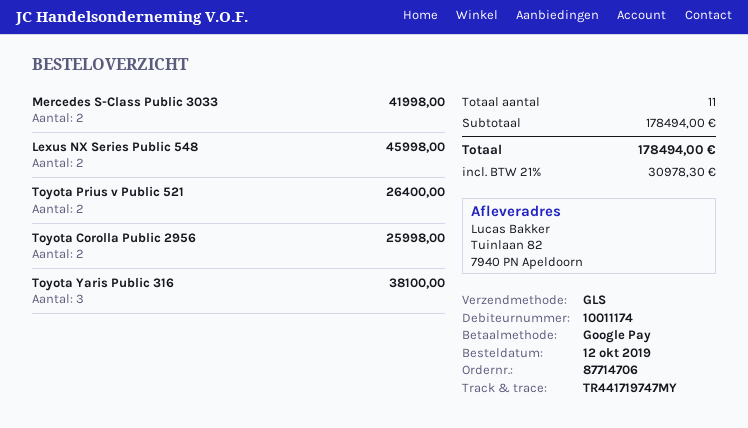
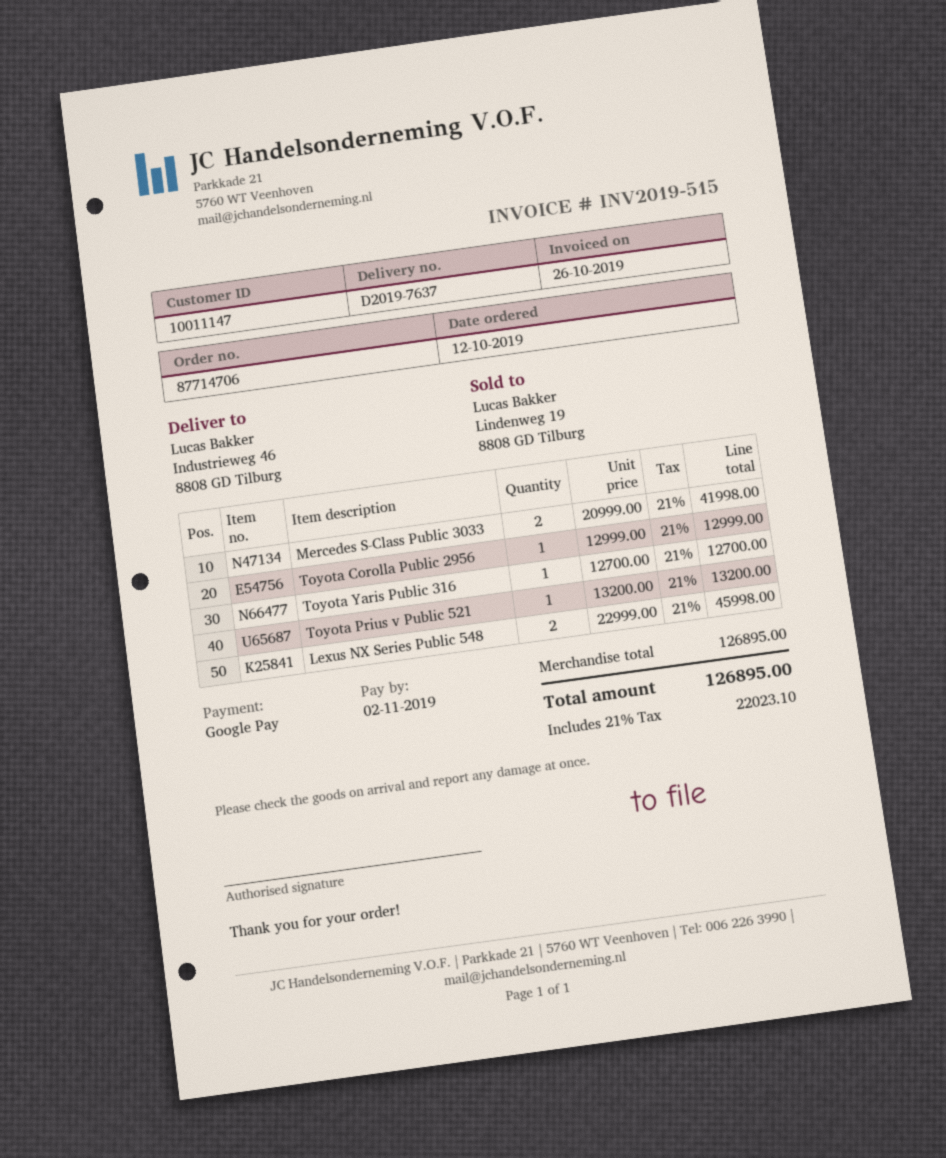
customer number: 10011174 -> 10011147
ship to: Tuinlaan 82, 7940 PN Apeldoorn -> Industrieweg 46, 8808 GD Tilburg
Toyota Prius v Public 521: 2 for 26400.00 -> 1 for 13200.00
Toyota Corolla Public 2956: 2 for 25998.00 -> 1 for 12999.00
Toyota Yaris Public 316: 3 for 38100.00 -> 1 for 12700.00
subtotal: 178494.00 -> 126895.00
tax: 21% = 30978.30 -> 21% = 22023.10
total: 178494.00 -> 126895.00

